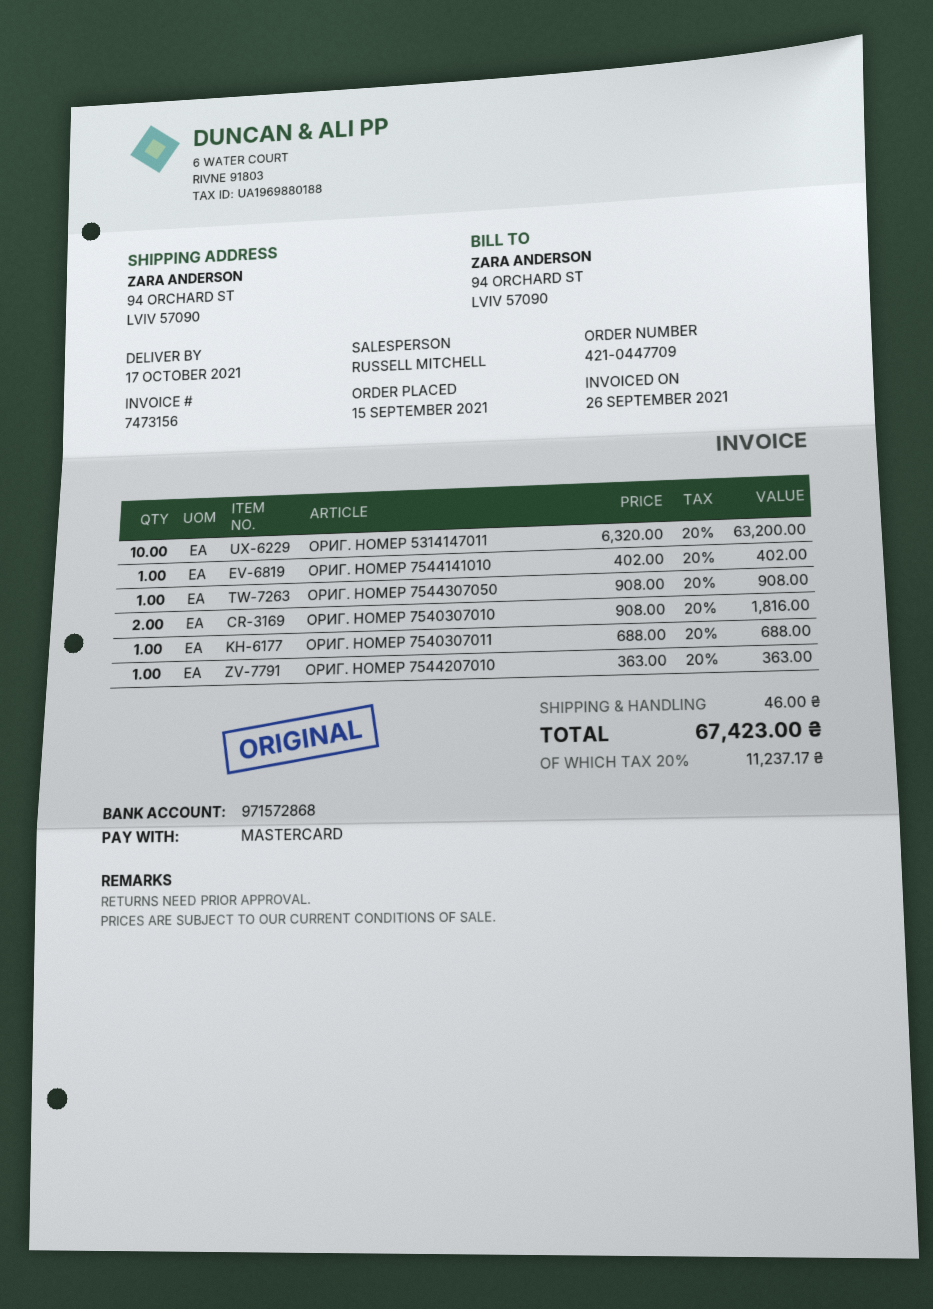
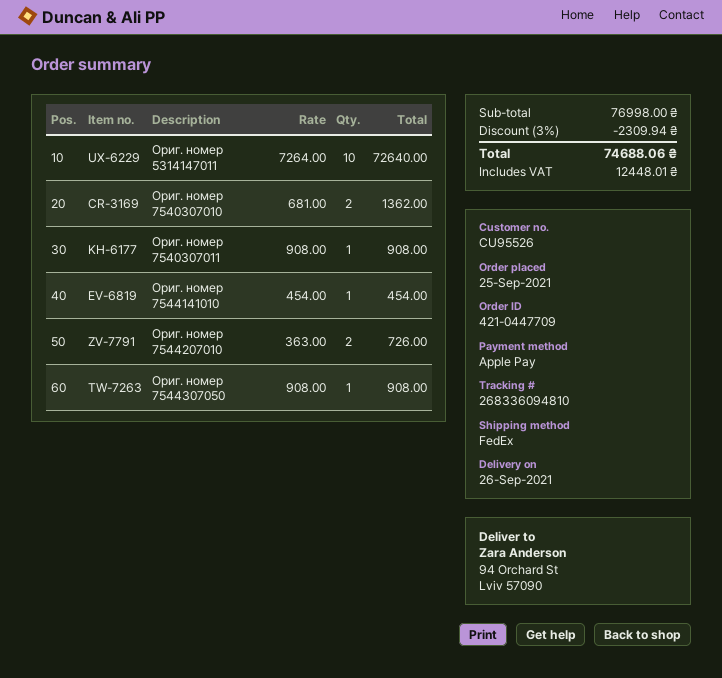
order date: 2021-09-15 -> 2021-09-25
delivery date: 2021-10-17 -> 2021-09-26
payment method: Mastercard -> Apple Pay
ОРИГ. НОМЕР 5314147011: 10 x 6320.00 = 63200.00 -> 10 x 7264.00 = 72640.00
ОРИГ. НОМЕР 7544141010: 1 x 402.00 = 402.00 -> 1 x 454.00 = 454.00
ОРИГ. НОМЕР 7540307010: 2 x 908.00 = 1816.00 -> 2 x 681.00 = 1362.00
ОРИГ. НОМЕР 7540307011: 1 x 688.00 = 688.00 -> 1 x 908.00 = 908.00
ОРИГ. НОМЕР 7544207010: 1 x 363.00 = 363.00 -> 2 x 363.00 = 726.00
discount: none -> 3% = 2309.94
shipping: 46.00 -> none
tax: 11237.17 -> 12448.01
total: 67423.00 -> 74688.06

